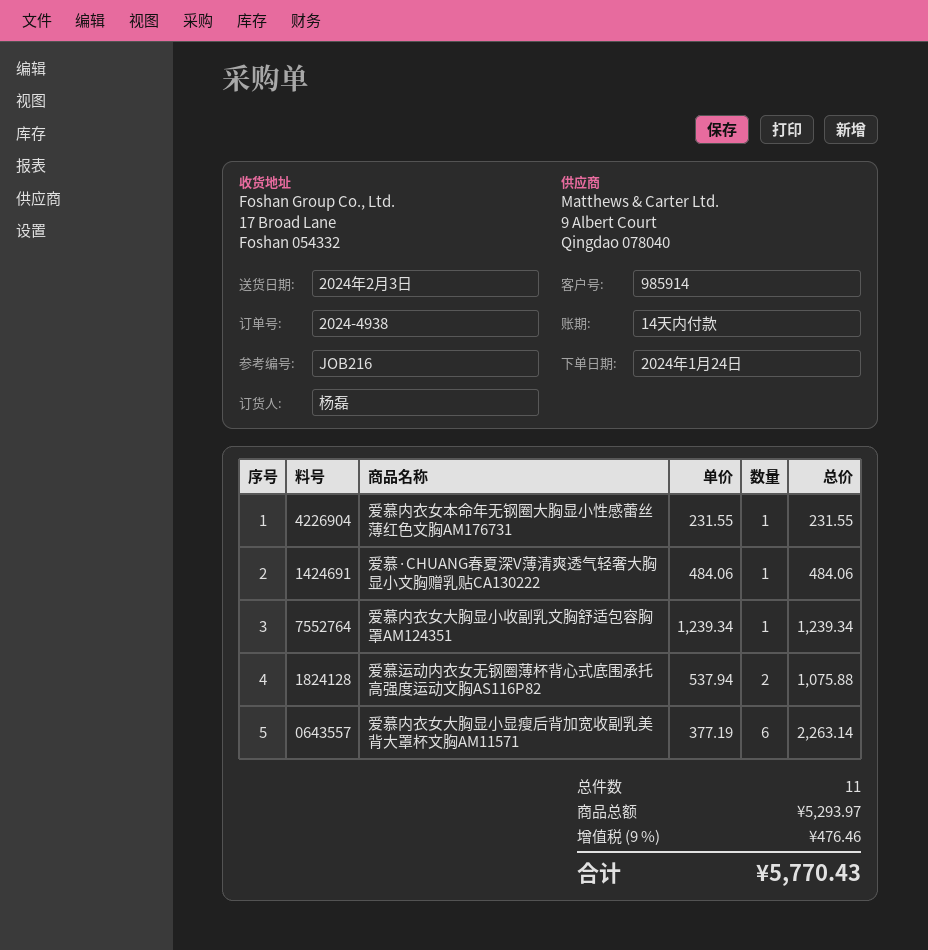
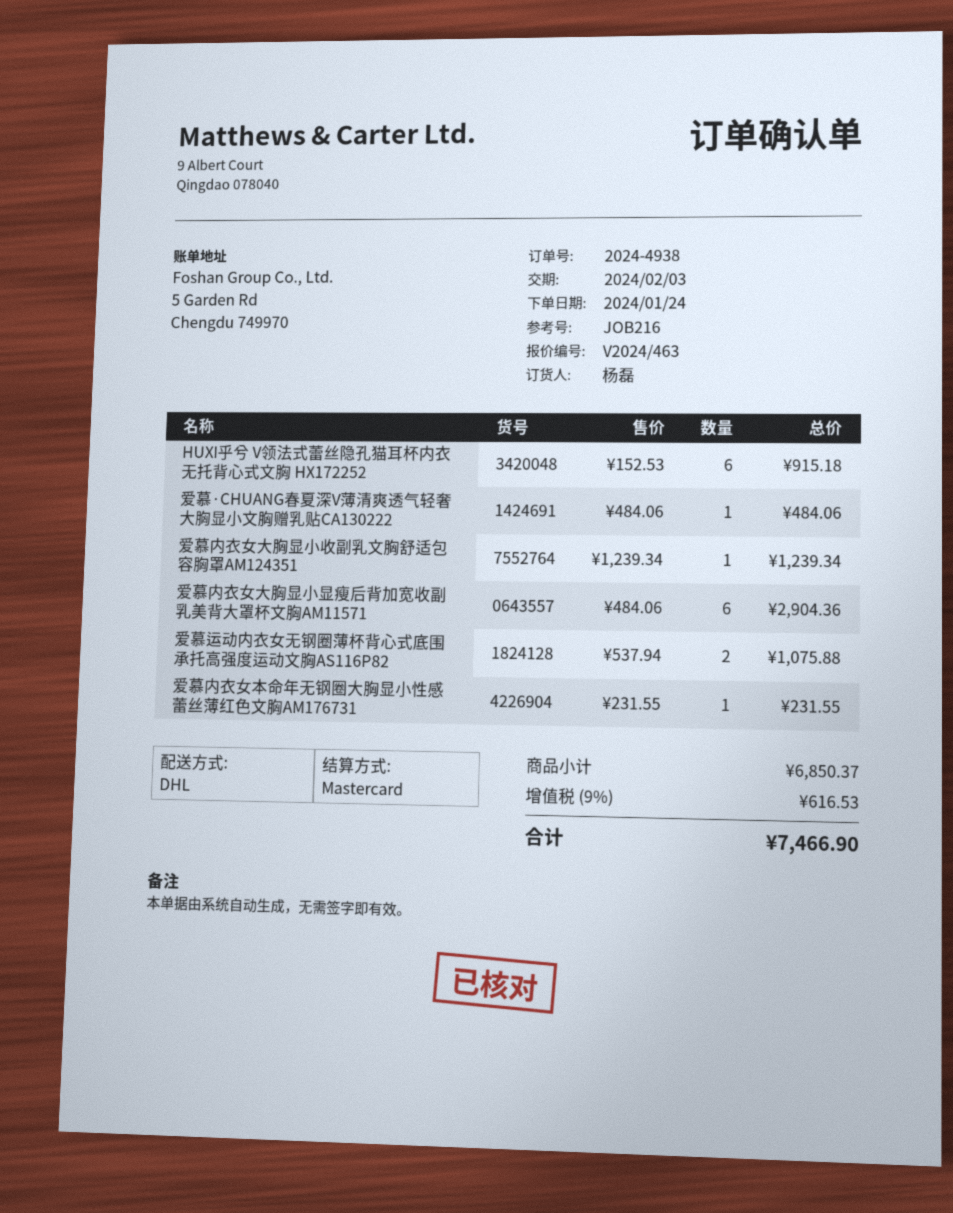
爱慕内衣女大胸显小显瘦后背加宽收副乳美背大罩杯文胸AM11571: 6 x 377.19 = 2263.14 -> 6 x 484.06 = 2904.36
HUXI乎兮 V领法式蕾丝隐孔猫耳杯内衣无托背心式文胸 HX172252: none -> 6 x 152.53 = 915.18
subtotal: 5293.97 -> 6850.37
tax: 9% = 476.46 -> 9% = 616.53
total: 5770.43 -> 7466.90

